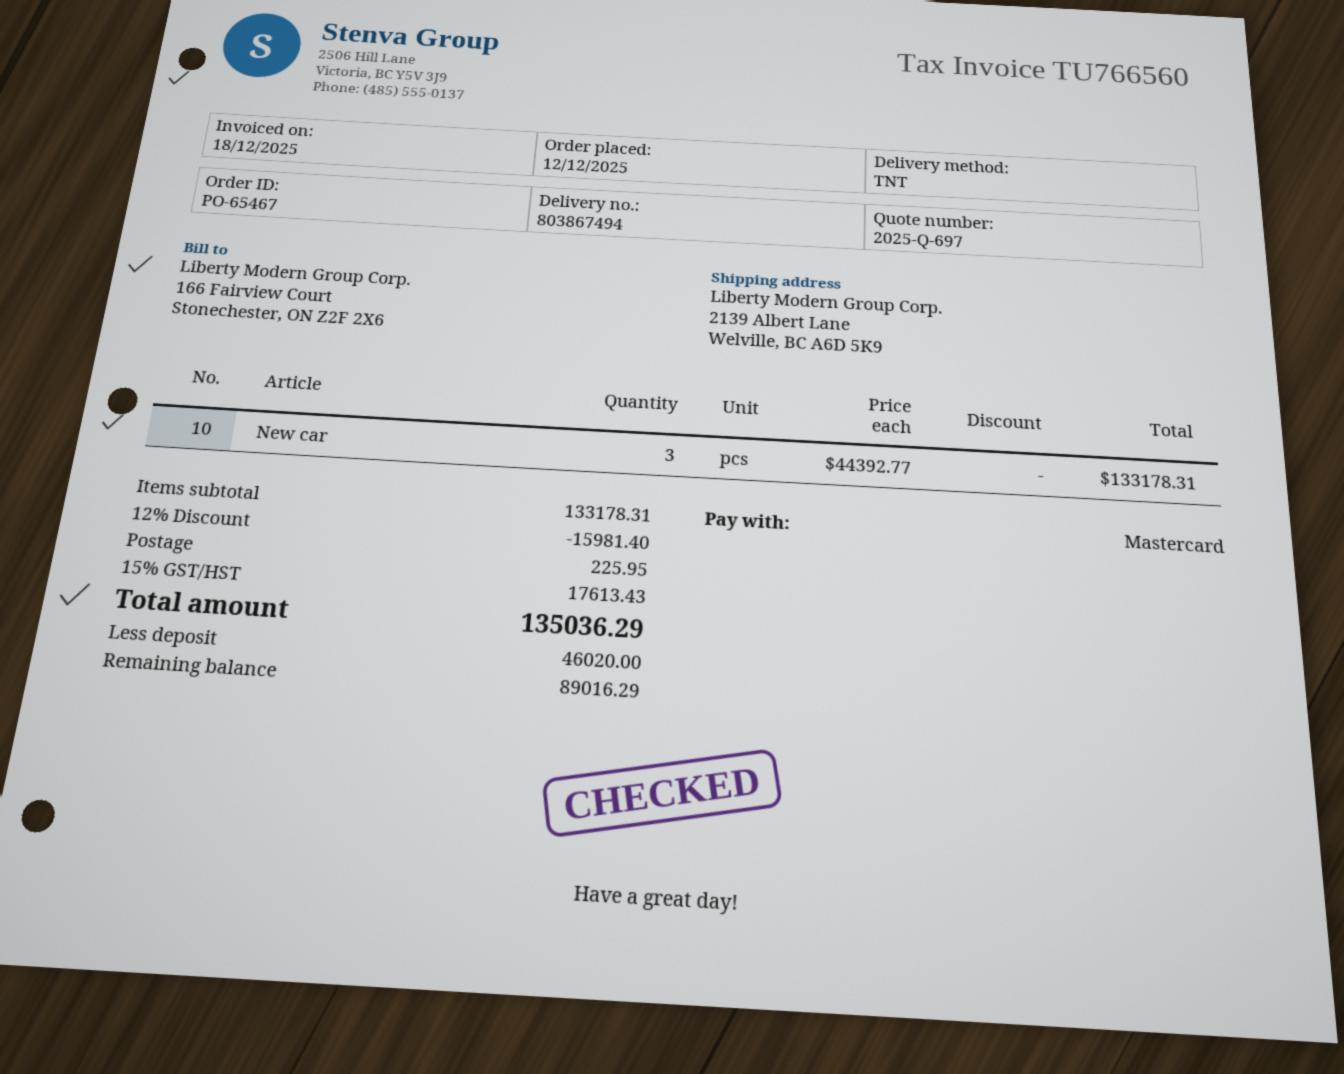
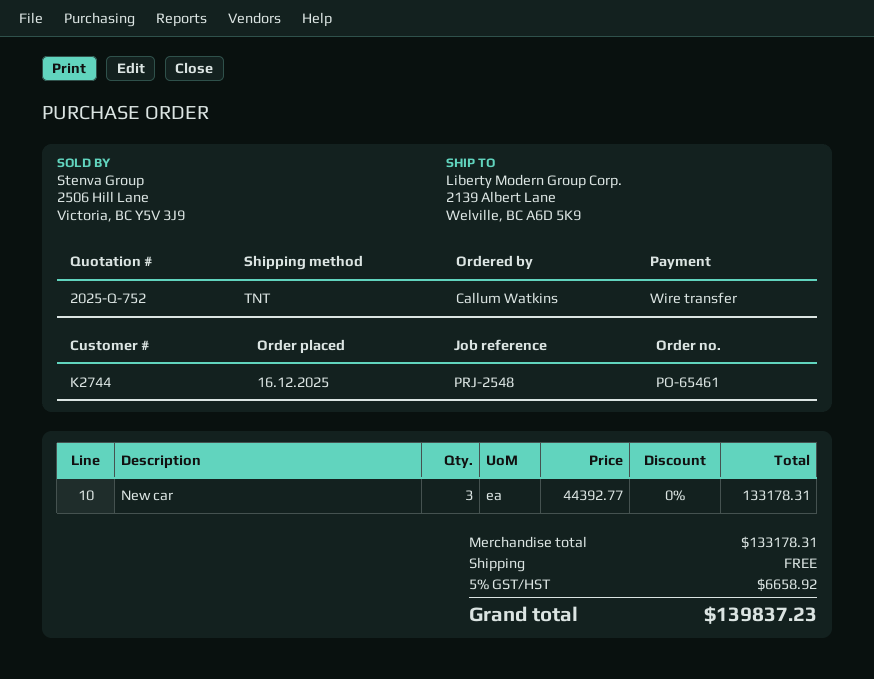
quote number: 2025-Q-697 -> 2025-Q-752
order number: PO-65467 -> PO-65461
order date: 2025-12-12 -> 2025-12-16
payment method: Mastercard -> bank transfer
discount: 12% = 15981.40 -> none
shipping: 225.95 -> 0.00
tax: 15% = 17613.43 -> 5% = 6658.92
total: 135036.29 -> 139837.23

